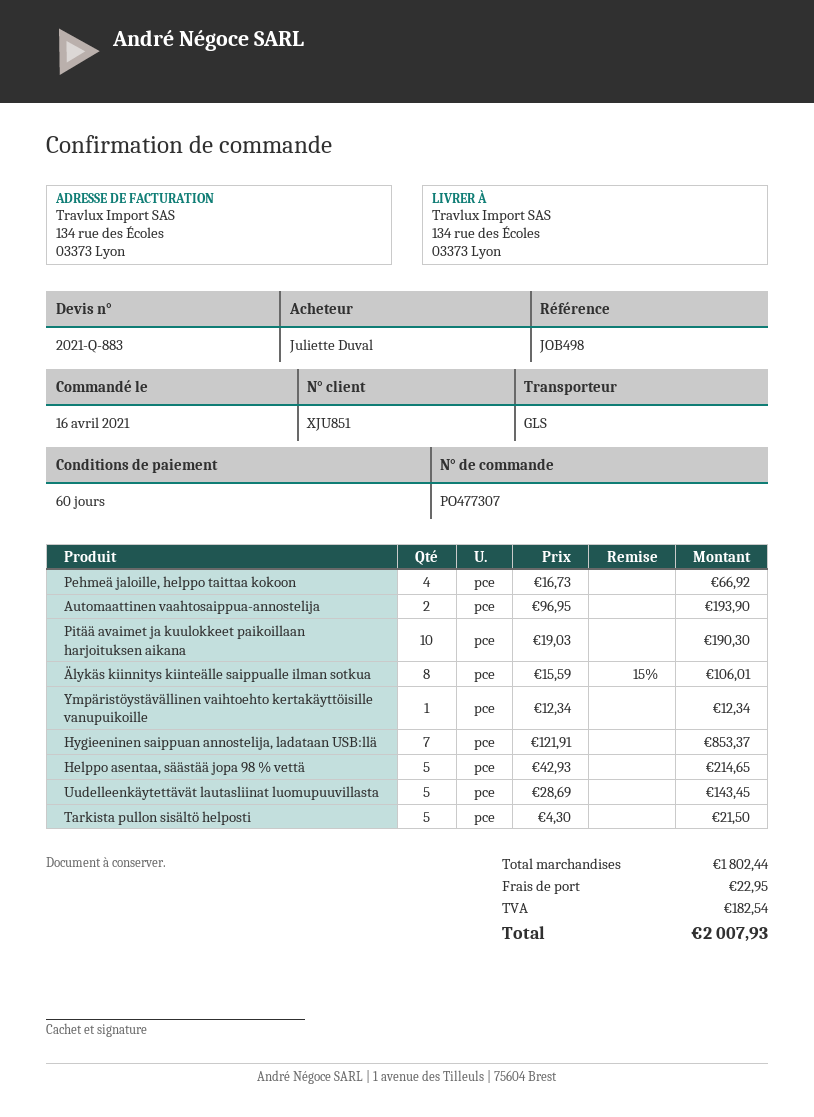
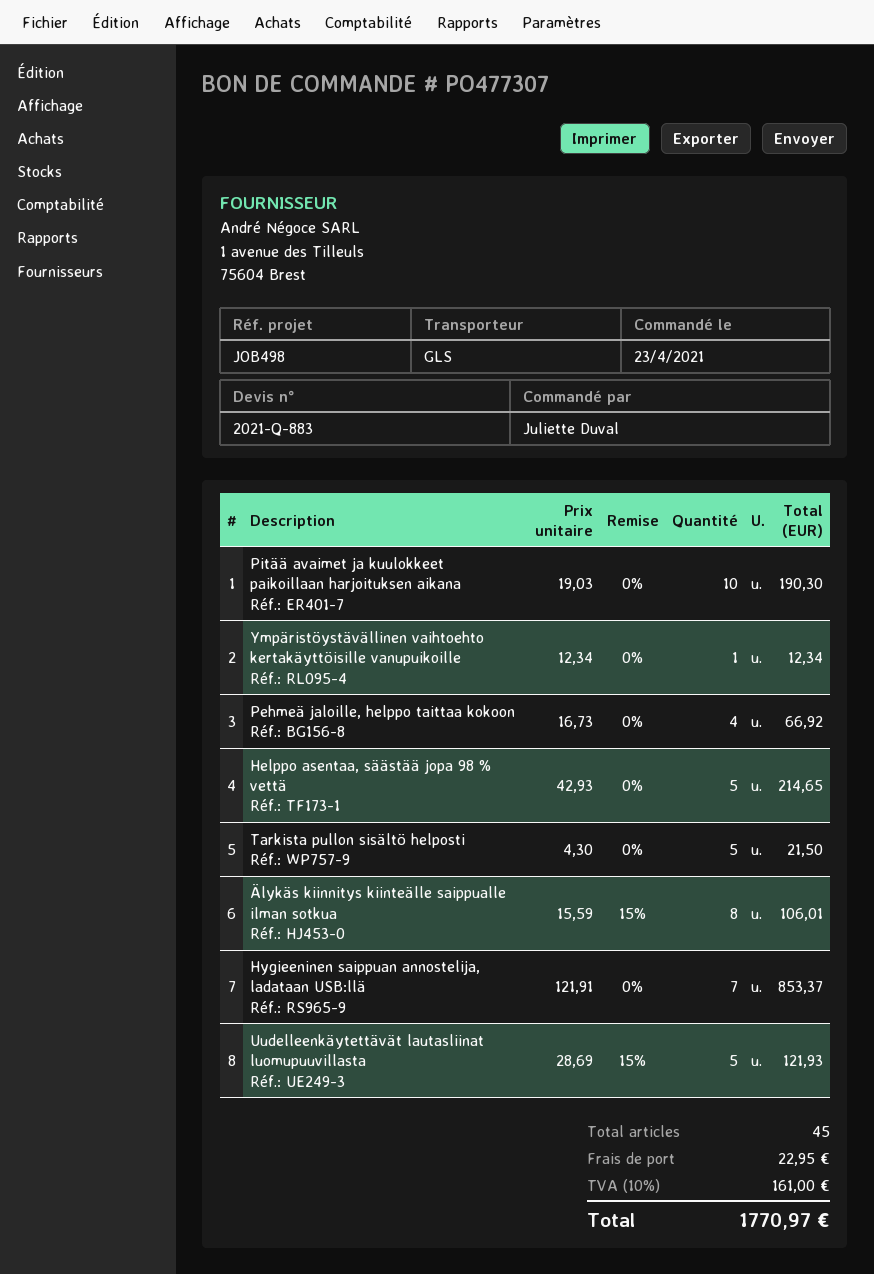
order date: 2021-04-16 -> 2021-04-23
Automaattinen vaahtosaippua-annostelija: 2 x 96.95 = 193.90 -> none
Uudelleenkäytettävät lautasliinat luomupuuvillasta: 5 x 28.69 = 143.45 -> 5 x 28.69 - 15% = 121.93
tax: 182.54 -> 161.00
total: 2007.93 -> 1770.97

